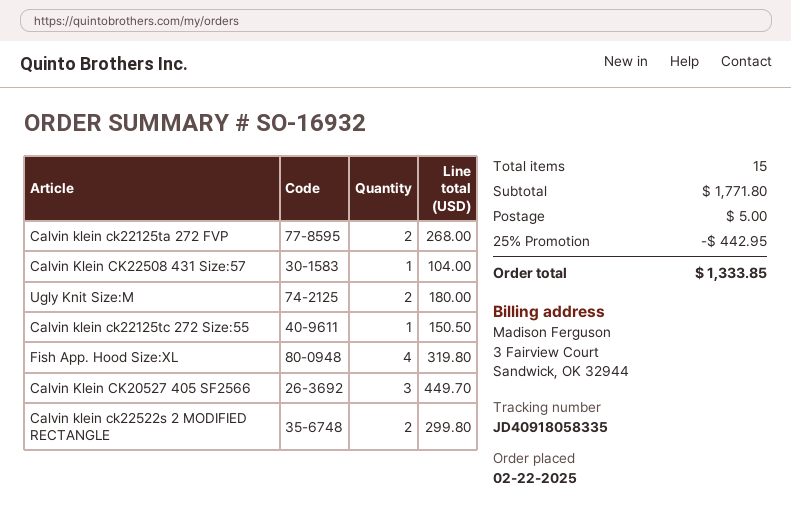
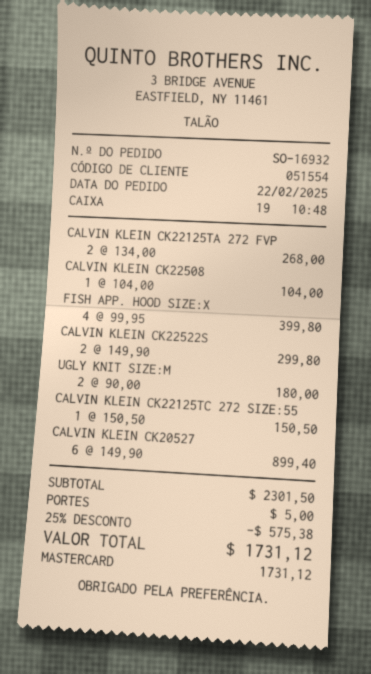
Fish App. Hood Size:XL: 4 for 319.80 -> 4 for 399.80
Calvin Klein CK20527 405 SF2566: 3 for 449.70 -> 6 for 899.40
subtotal: 1771.80 -> 2301.50
discount: 25% = 442.95 -> 25% = 575.38
total: 1333.85 -> 1731.12

